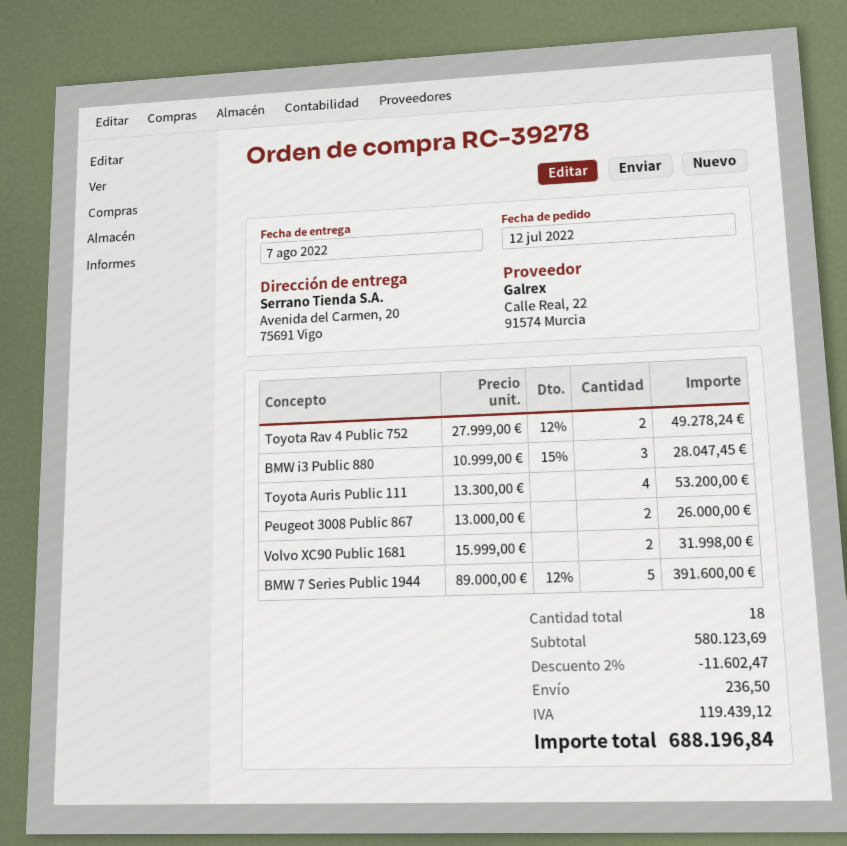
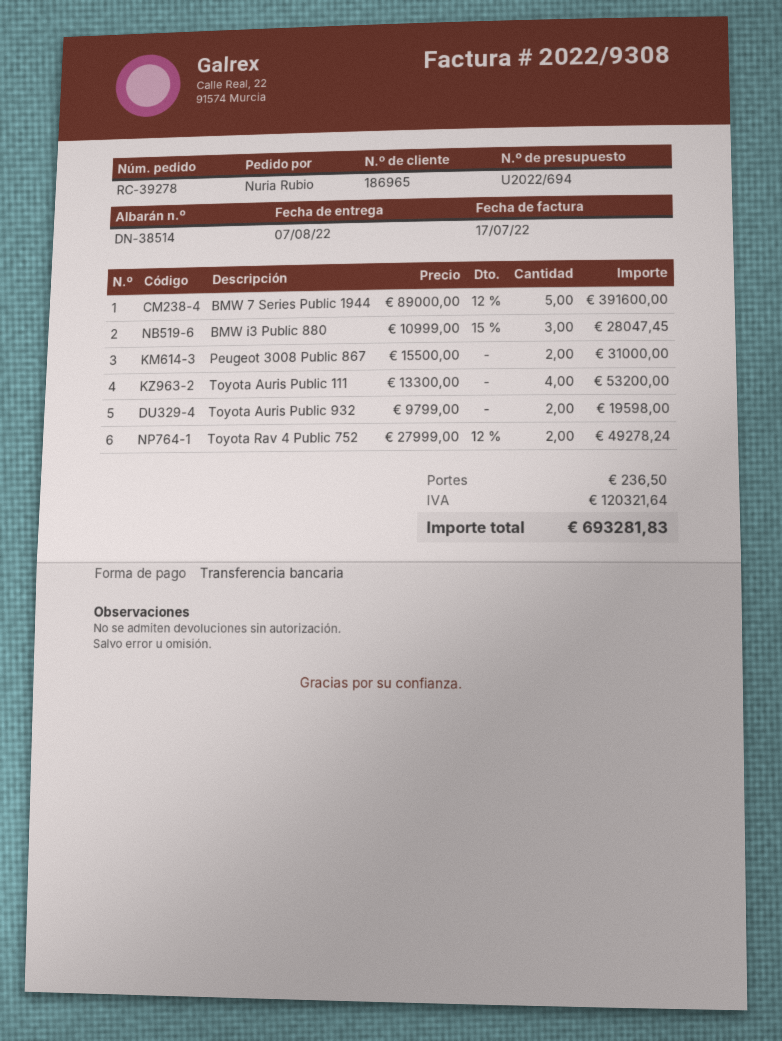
Peugeot 3008 Public 867: 2 x 13000.00 = 26000.00 -> 2 x 15500.00 = 31000.00
Volvo XC90 Public 1681: 2 x 15999.00 = 31998.00 -> none
Toyota Auris Public 932: none -> 2 x 9799.00 = 19598.00
discount: 2% = 11602.47 -> none
tax: 119439.12 -> 120321.64
total: 688196.84 -> 693281.83

